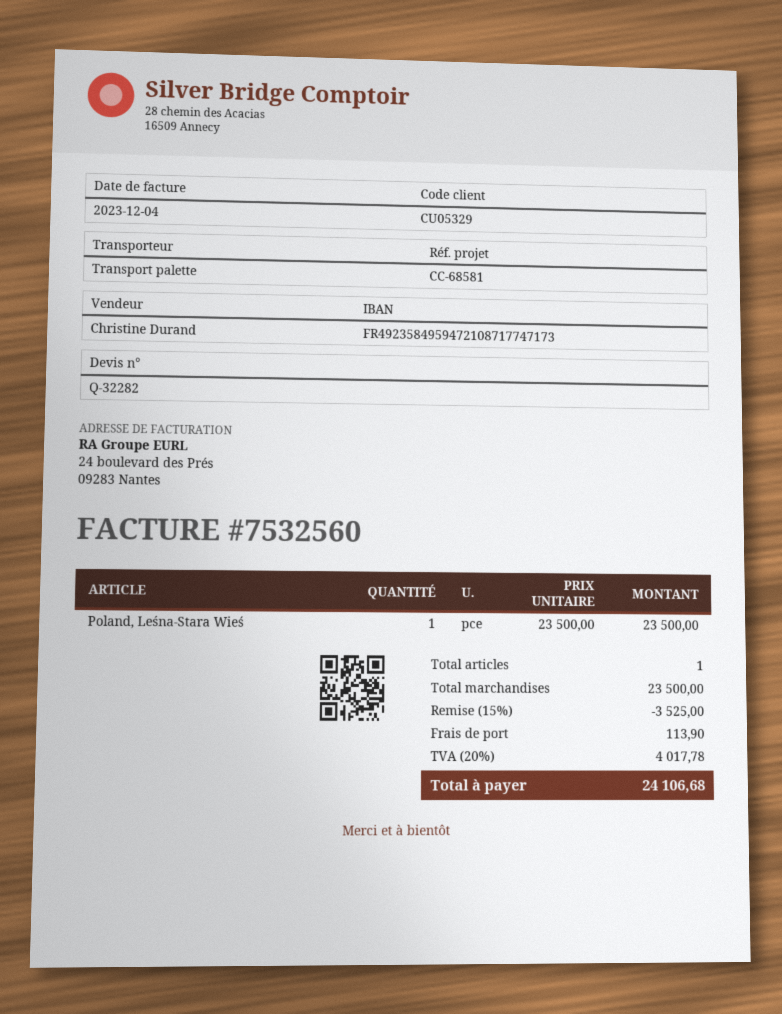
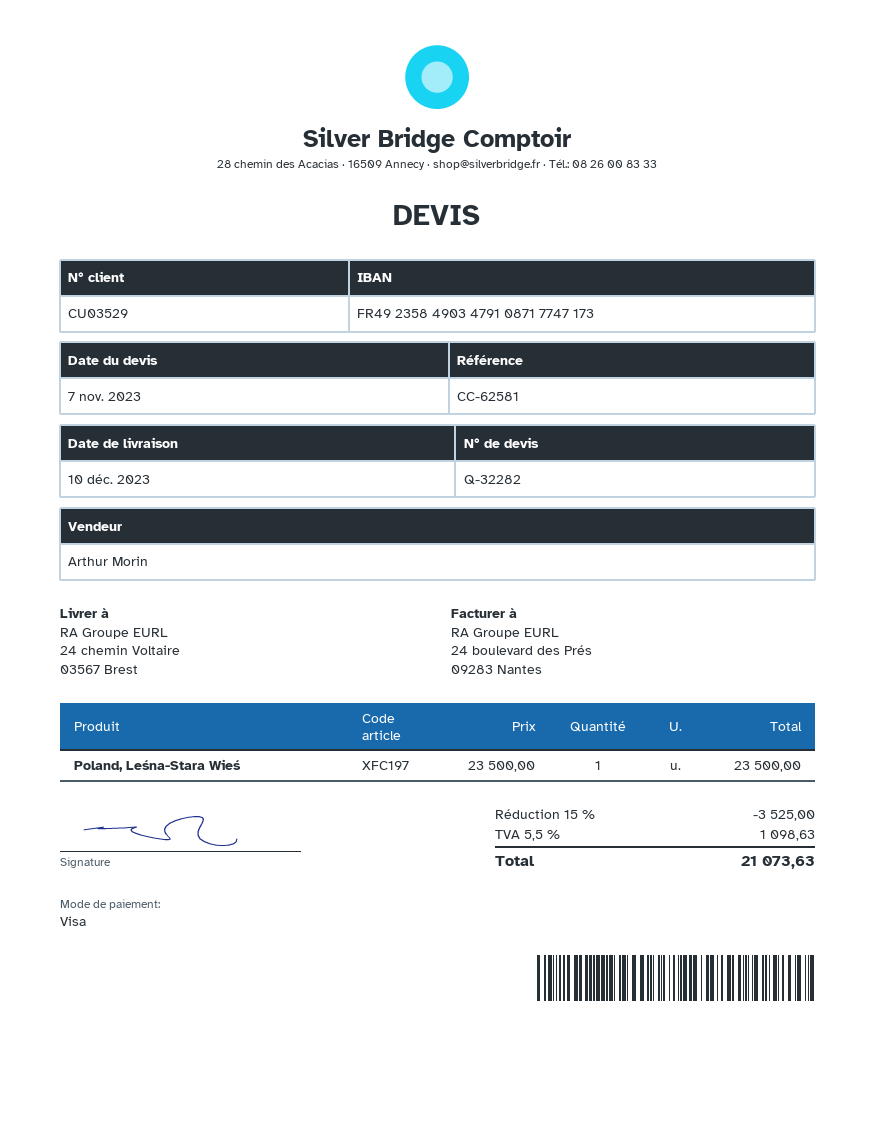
customer number: CU05329 -> CU03529
reference: CC-68581 -> CC-62581
sales rep: Christine Durand -> Arthur Morin
bank account: FR4923584959472108717747173 -> FR4923584903479108717747173
shipping: 113.90 -> none
tax: 20% = 4017.78 -> 5.5% = 1098.63
total: 24106.68 -> 21073.63

